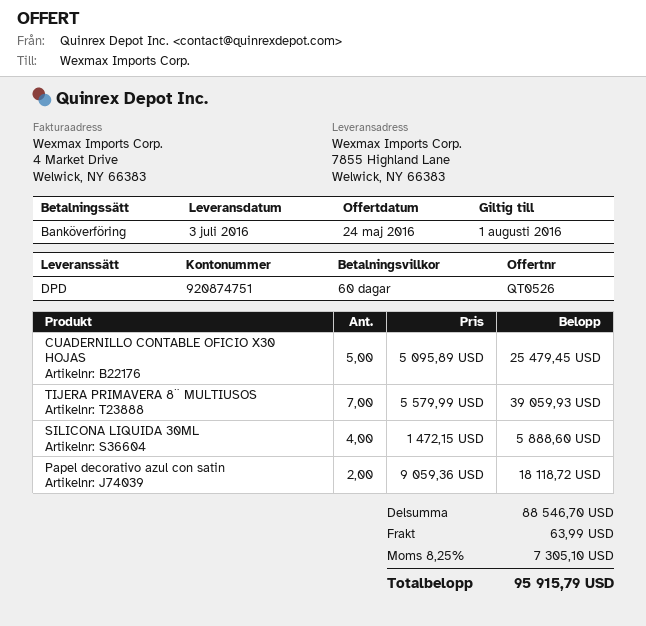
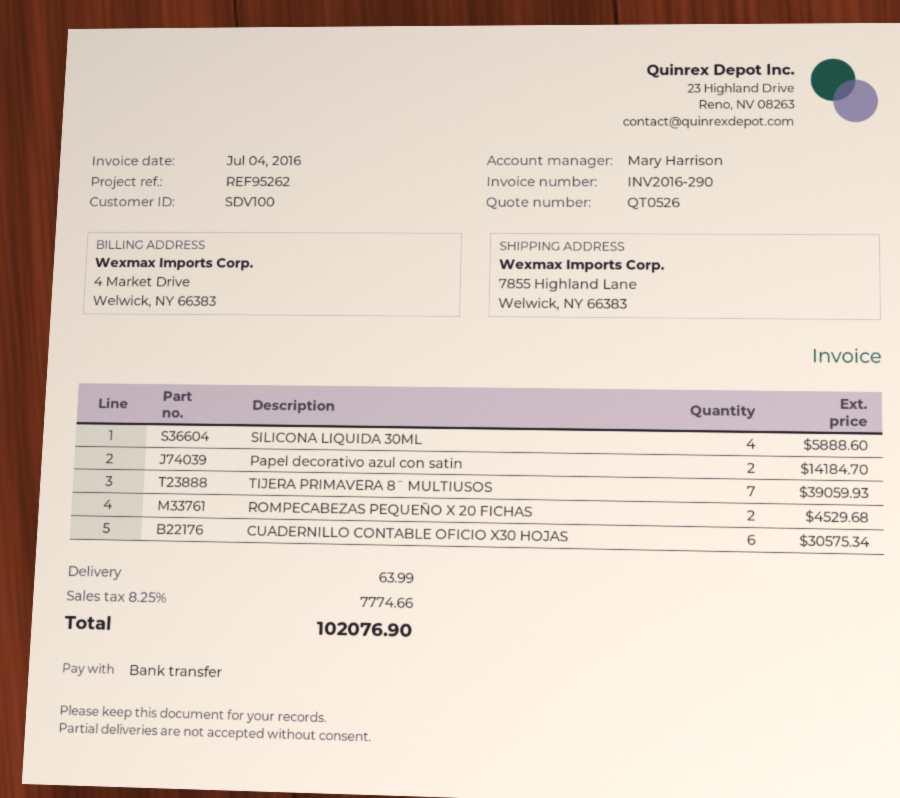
CUADERNILLO CONTABLE OFICIO X30 HOJAS: 5 for 25479.45 -> 6 for 30575.34
Papel decorativo azul con satin: 2 for 18118.72 -> 2 for 14184.70
ROMPECABEZAS PEQUEÑO X 20 FICHAS: none -> 2 for 4529.68
tax: 8.25% = 7305.10 -> 8.25% = 7774.66
total: 95915.79 -> 102076.90

